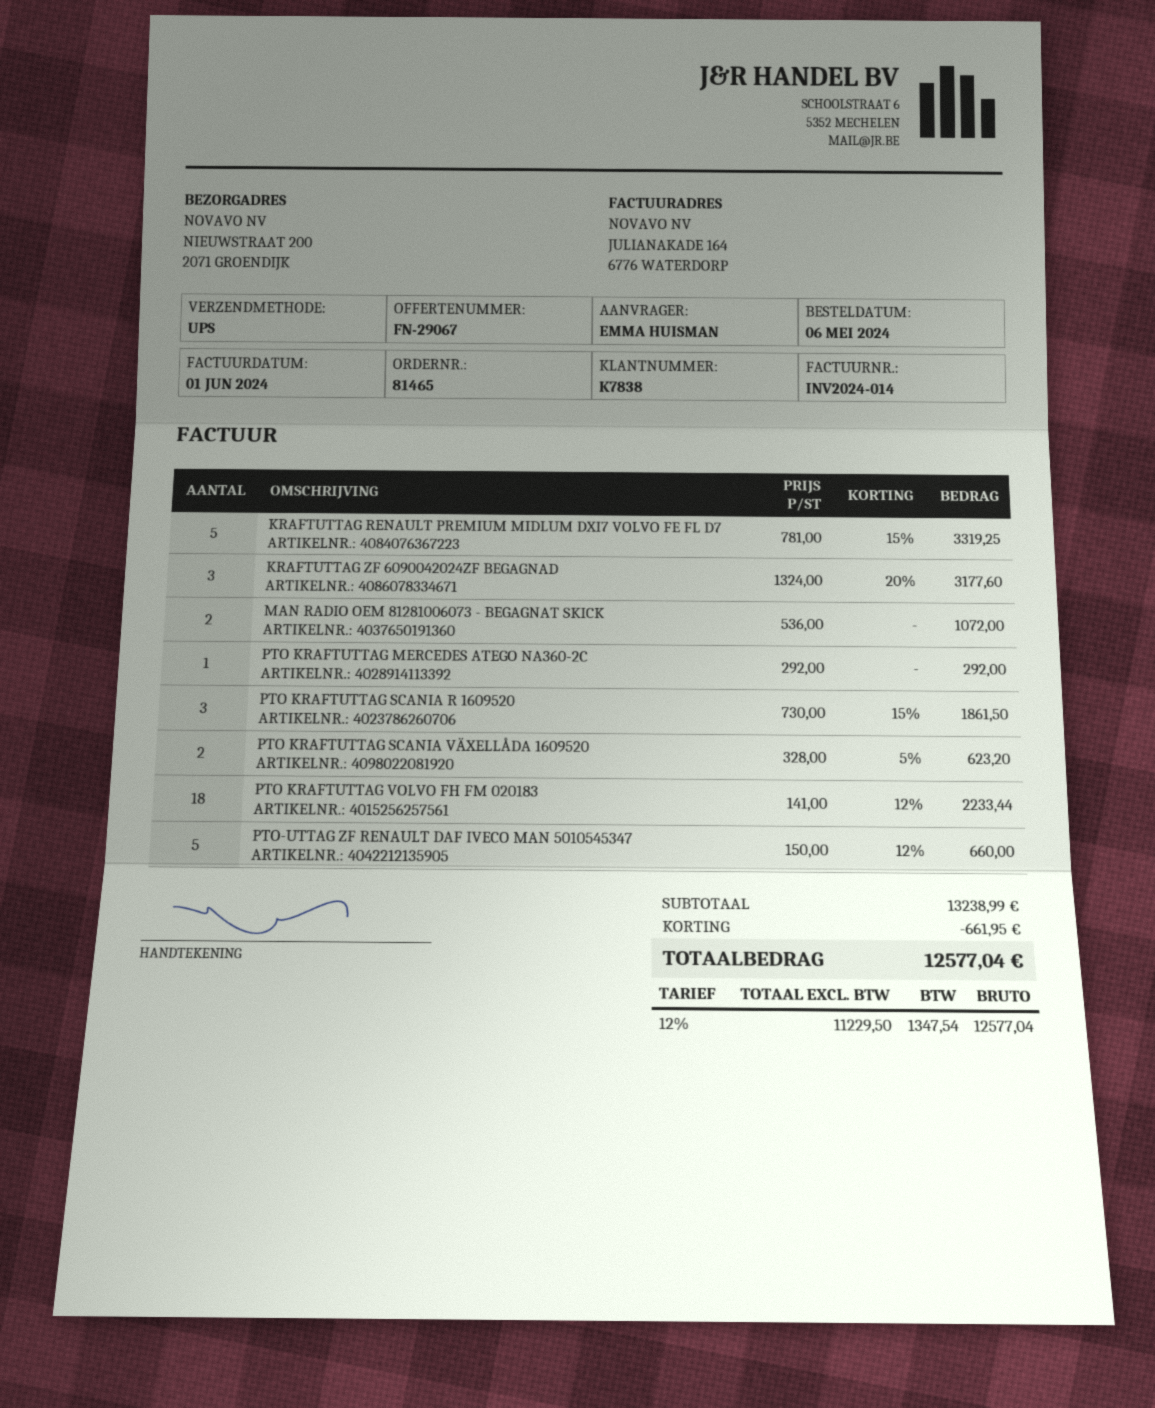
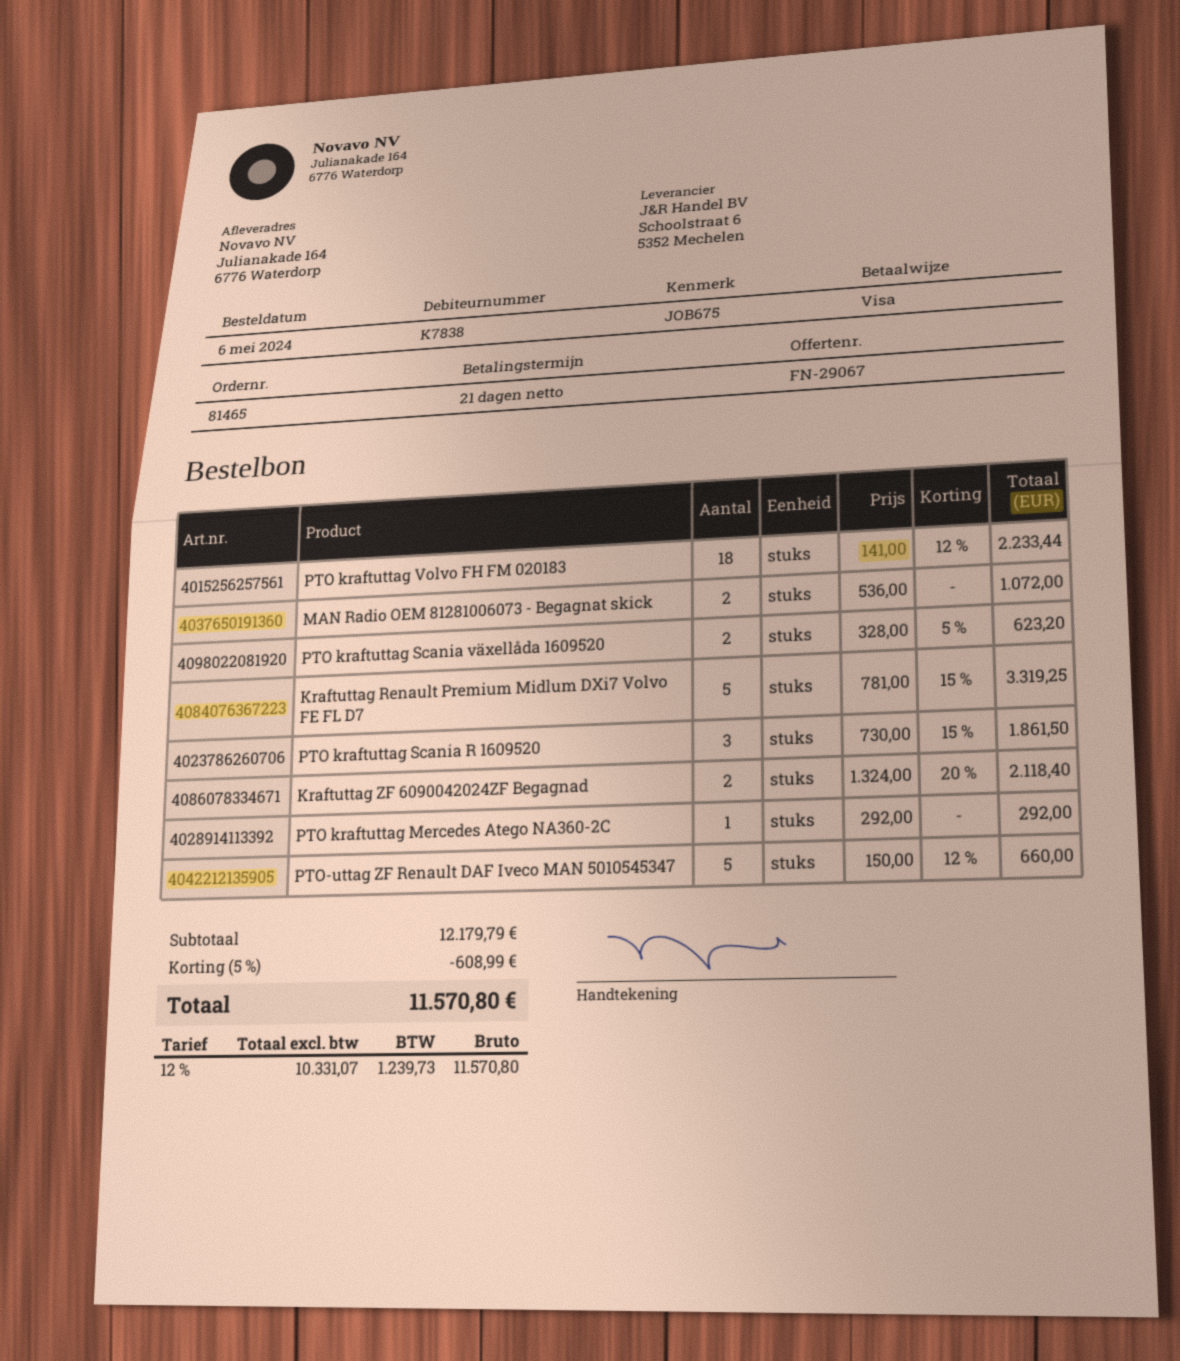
ship to: NIEUWSTRAAT 200, 2071 GROENDIJK -> Julianakade 164, 6776 Waterdorp
KRAFTUTTAG ZF 6090042024ZF BEGAGNAD: 3 x 1324.00 - 20% = 3177.60 -> 2 x 1324.00 - 20% = 2118.40
subtotal: 13238.99 -> 12179.79
discount: 661.95 -> 608.99
net: 11229.50 -> 10331.07
tax: 12% = 1347.54 -> 12% = 1239.73
total: 12577.04 -> 11570.80

